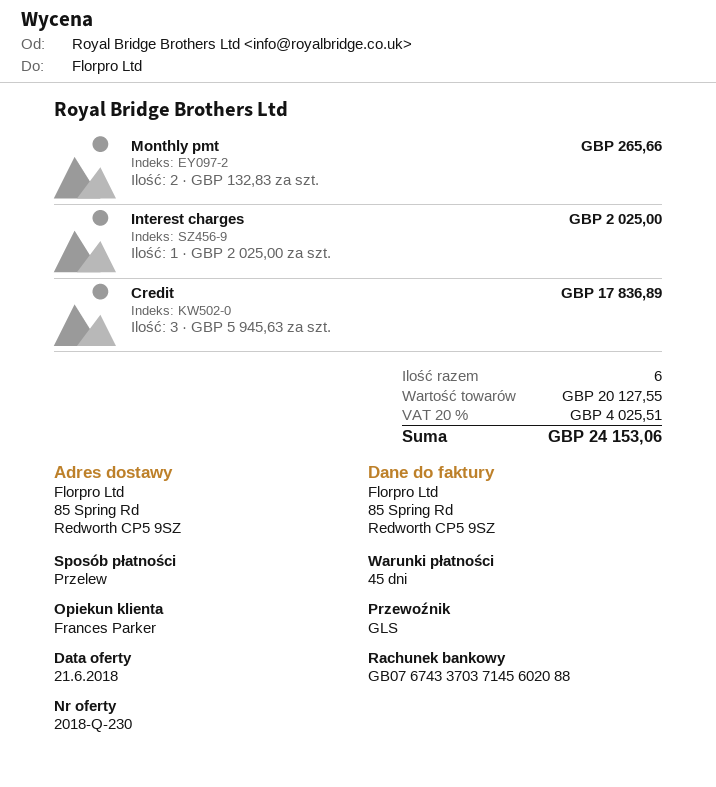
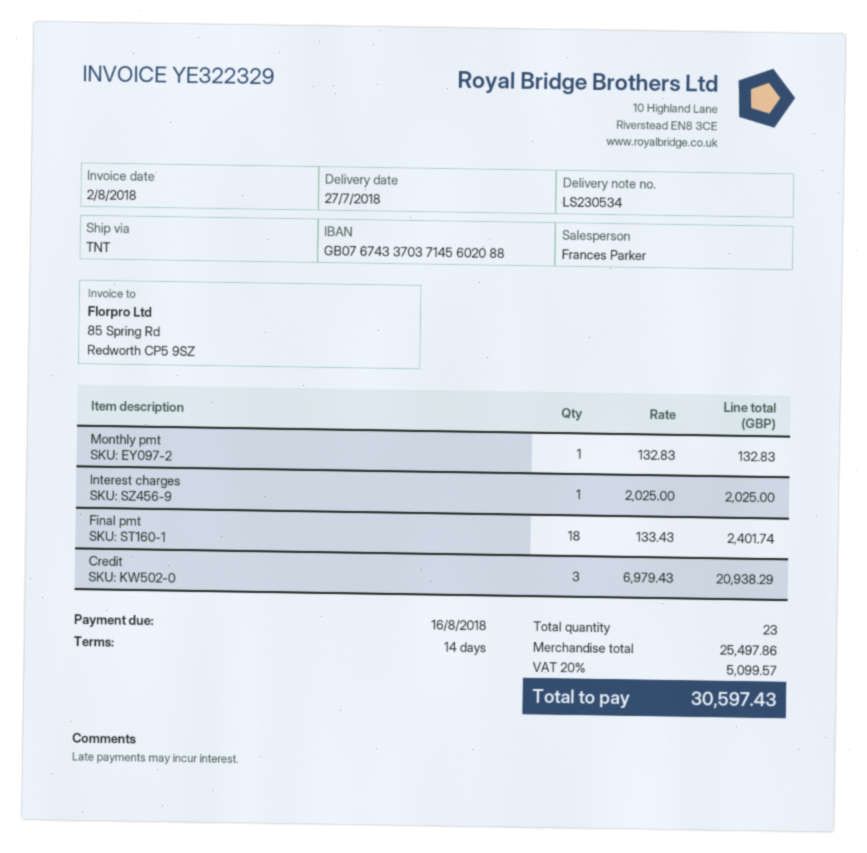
payment terms: 45 days -> 14 days
shipping method: GLS -> TNT
Monthly pmt: 2 x 132.83 = 265.66 -> 1 x 132.83 = 132.83
Credit: 3 x 5945.63 = 17836.89 -> 3 x 6979.43 = 20938.29
Final pmt: none -> 18 x 133.43 = 2401.74
total quantity: 6 -> 23
subtotal: 20127.55 -> 25497.86
tax: 20% = 4025.51 -> 20% = 5099.57
total: 24153.06 -> 30597.43

